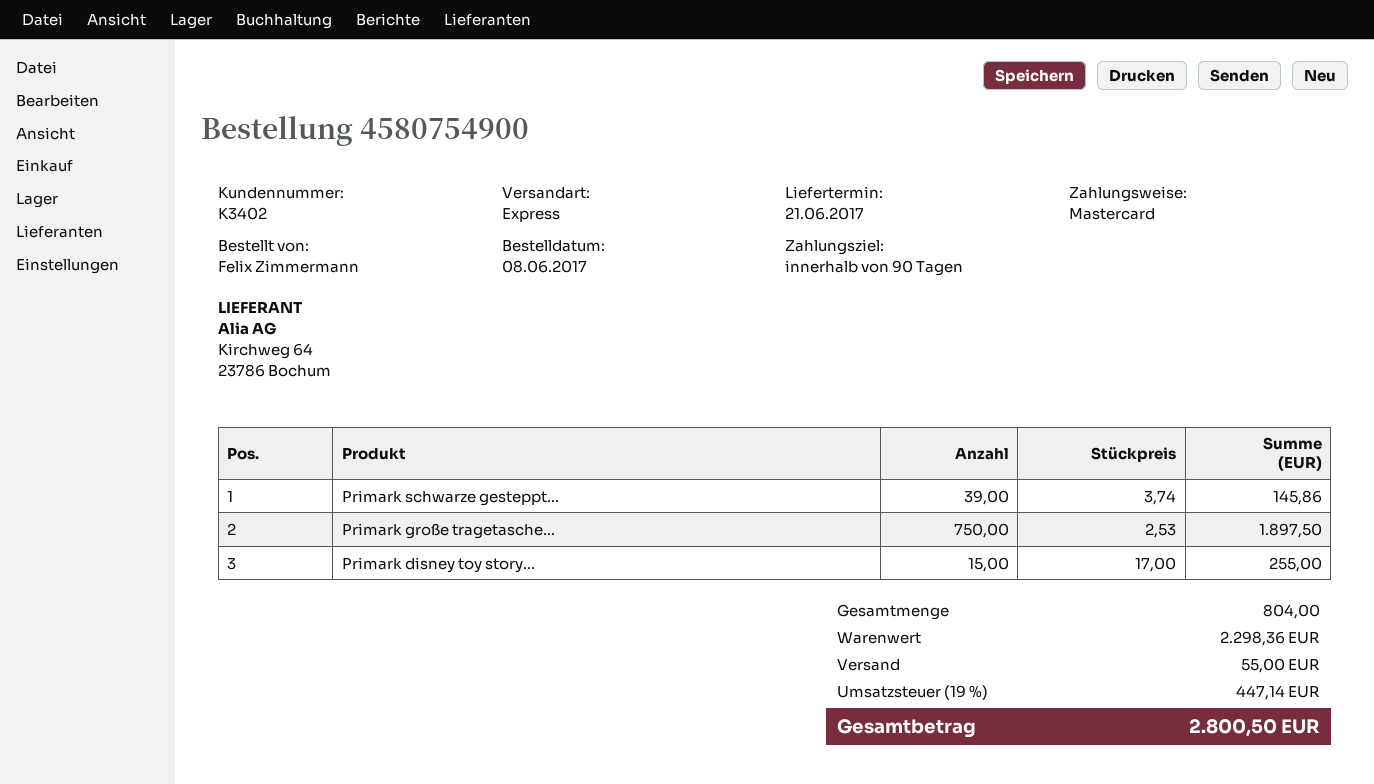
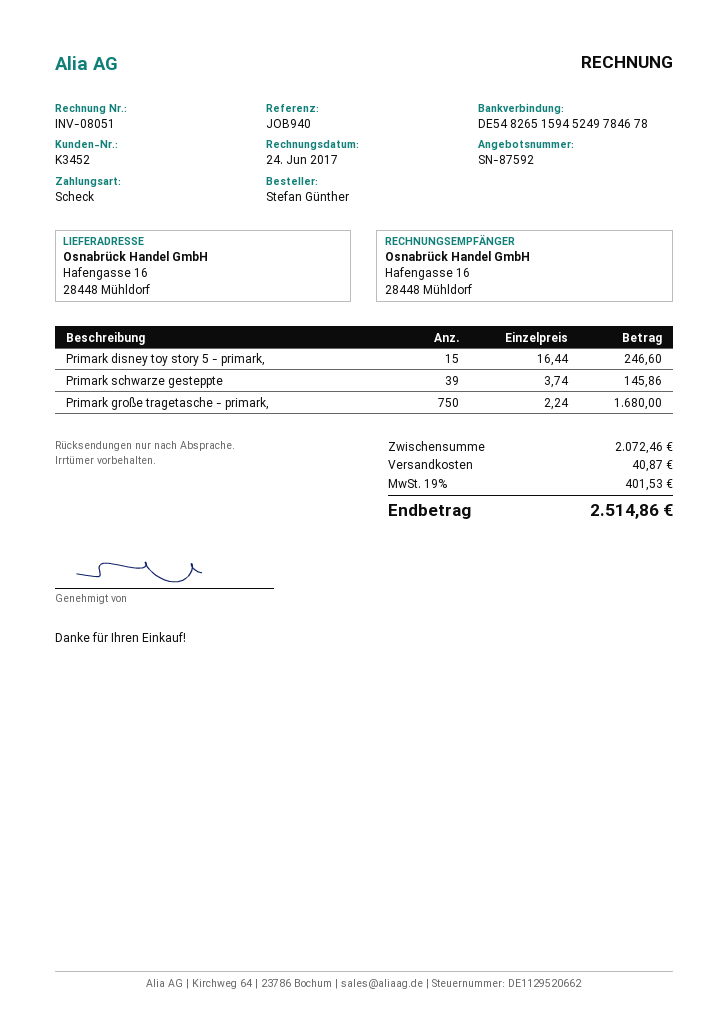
customer number: K3402 -> K3452
ordered by: Felix Zimmermann -> Stefan Günther
payment method: Mastercard -> cheque
Primark große tragetasche...: 750 x 2.53 = 1897.50 -> 750 x 2.24 = 1680.00
Primark disney toy story...: 15 x 17.00 = 255.00 -> 15 x 16.44 = 246.60
subtotal: 2298.36 -> 2072.46
shipping: 55.00 -> 40.87
tax: 19% = 447.14 -> 19% = 401.53
total: 2800.50 -> 2514.86

